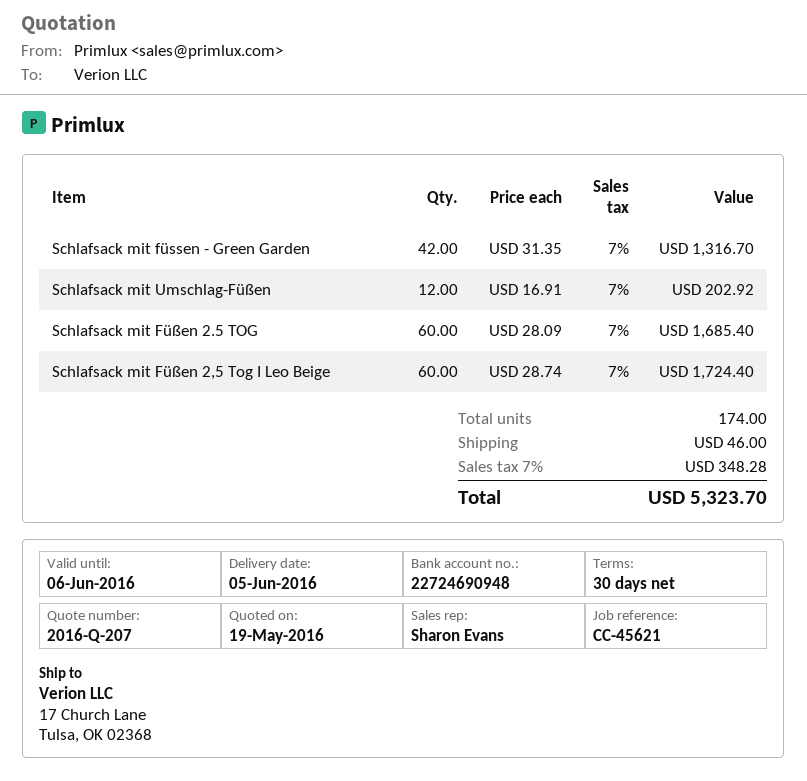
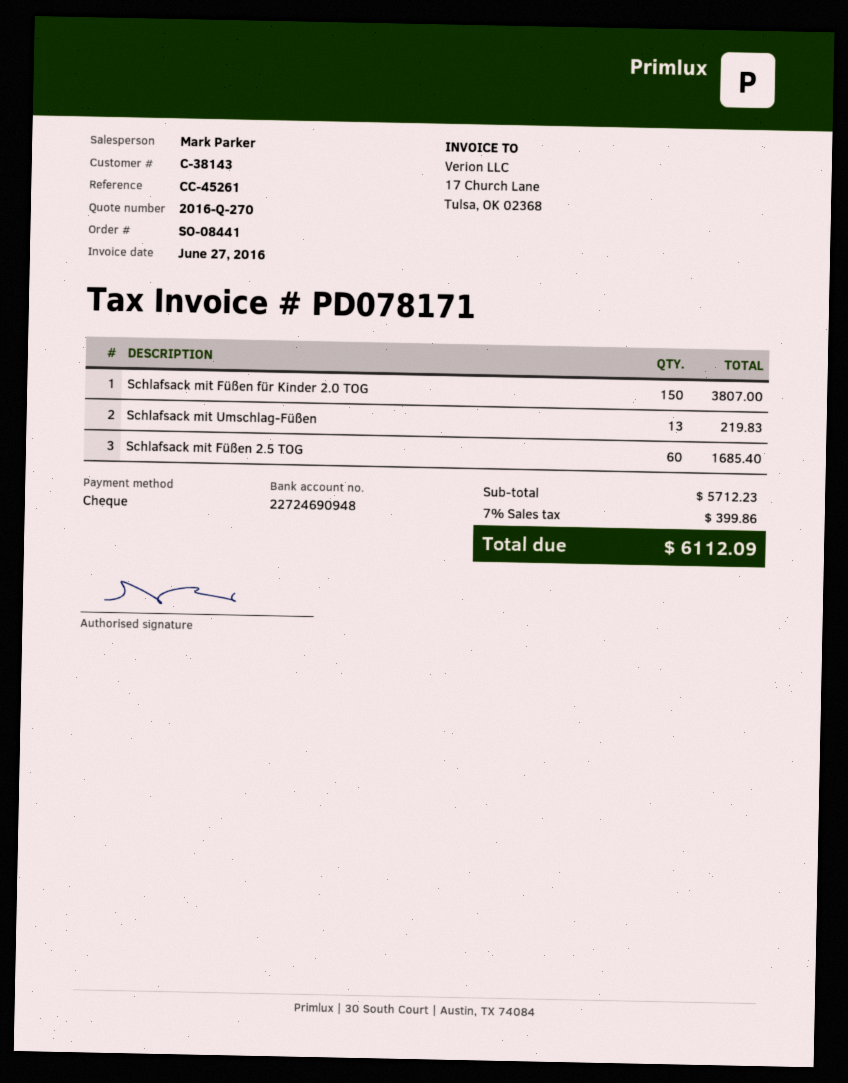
quote number: 2016-Q-207 -> 2016-Q-270
reference: CC-45621 -> CC-45261
sales rep: Sharon Evans -> Mark Parker
Schlafsack mit füssen - Green Garden: 42 for 1316.70 -> none
Schlafsack mit Umschlag-Füßen: 12 for 202.92 -> 13 for 219.83
Schlafsack mit Füßen 2,5 Tog I Leo Beige: 60 for 1724.40 -> none
Schlafsack mit Füßen für Kinder 2.0 TOG: none -> 150 for 3807.00
shipping: 46.00 -> none
tax: 7% = 348.28 -> 7% = 399.86
total: 5323.70 -> 6112.09

